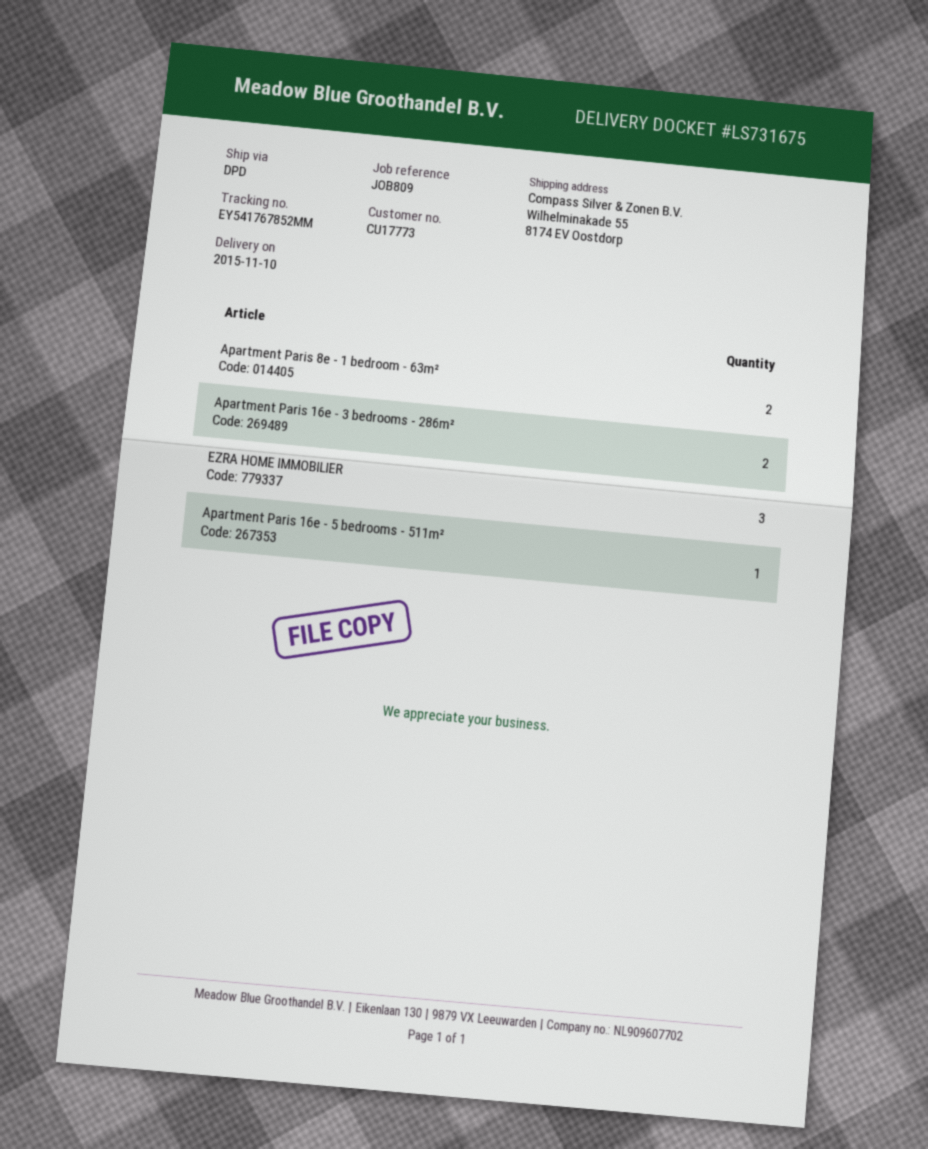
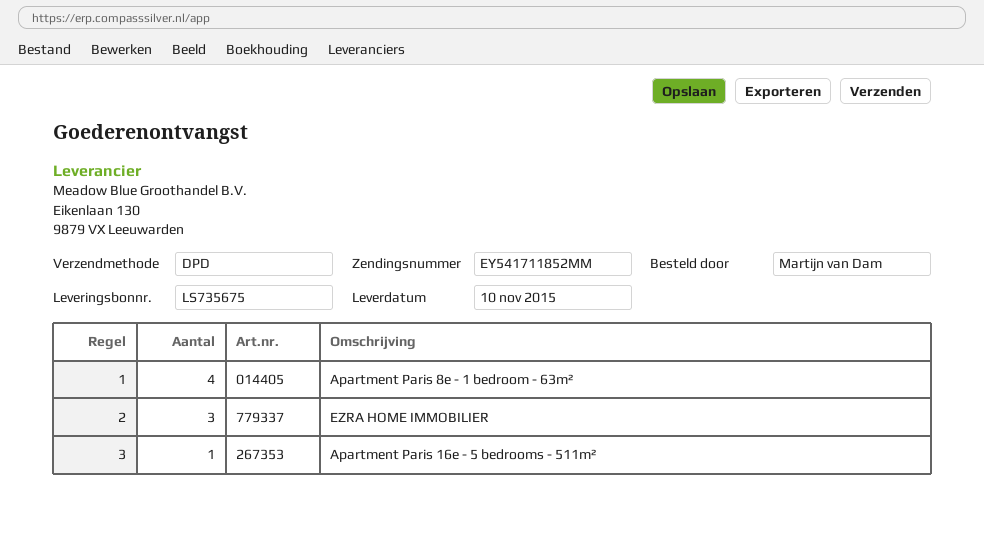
delivery note number: LS731675 -> LS735675
tracking number: EY541767852MM -> EY541711852MM
Apartment Paris 8e - 1 bedroom - 63m²: 2 -> 4
Apartment Paris 16e - 3 bedrooms - 286m²: 2 -> none

